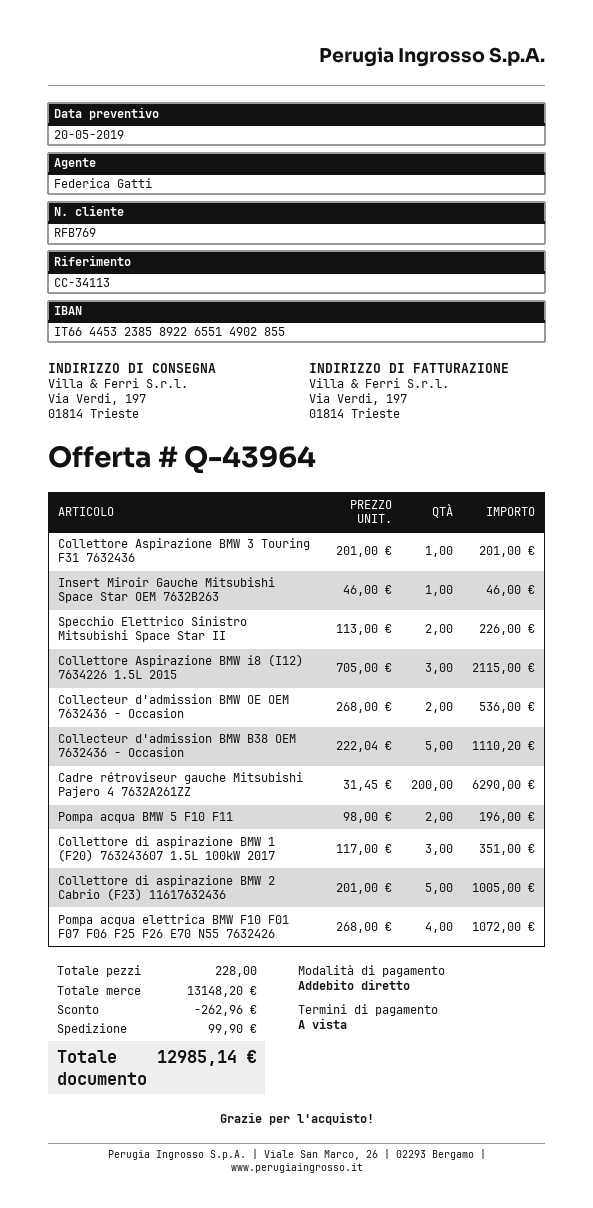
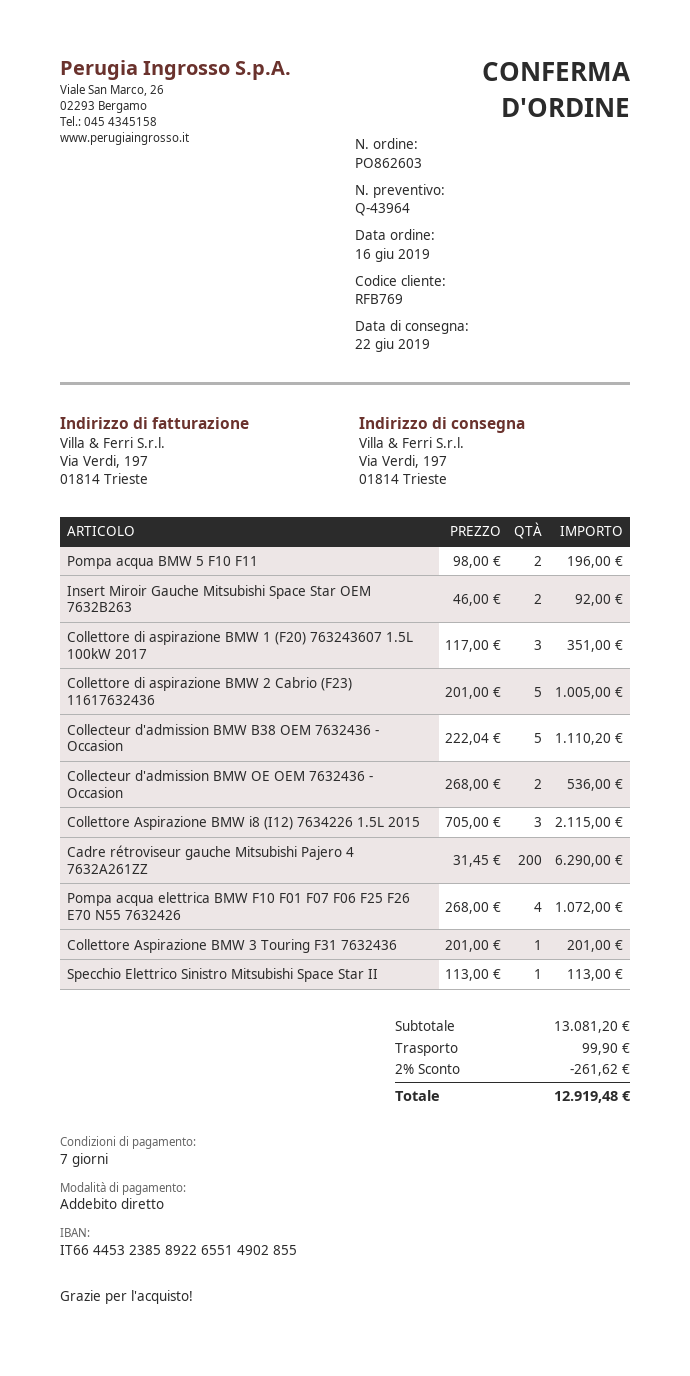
payment terms: on receipt -> 7 days
Insert Miroir Gauche Mitsubishi Space Star OEM 7632B263: 1 x 46.00 = 46.00 -> 2 x 46.00 = 92.00
Specchio Elettrico Sinistro Mitsubishi Space Star II: 2 x 113.00 = 226.00 -> 1 x 113.00 = 113.00
subtotal: 13148.20 -> 13081.20
discount: 262.96 -> 261.62
total: 12985.14 -> 12919.48

